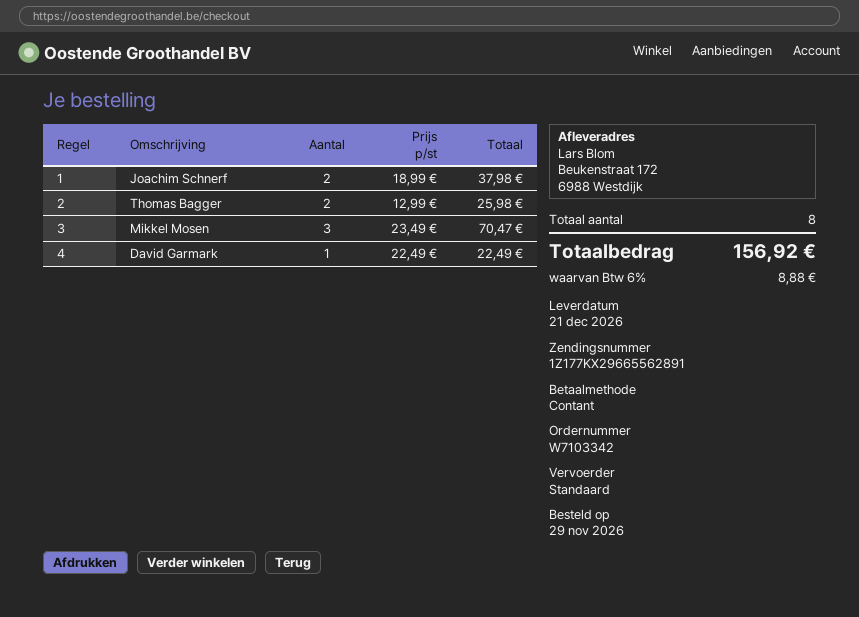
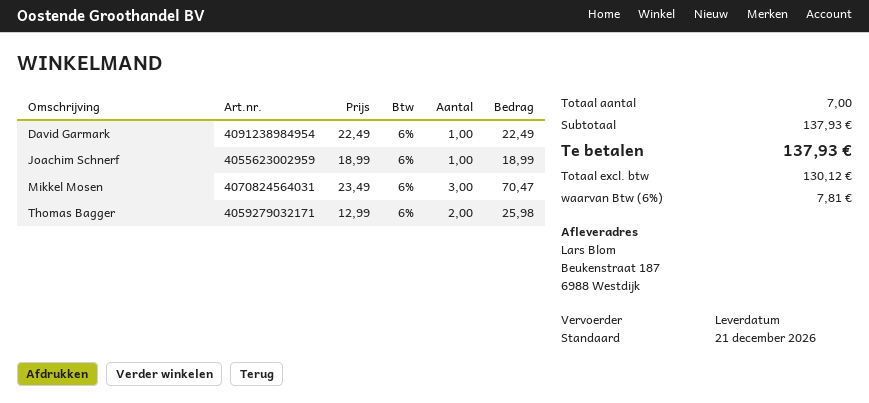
ship to: Beukenstraat 172, 6988 Westdijk -> Beukenstraat 187, 6988 Westdijk
Joachim Schnerf: 2 x 18.99 = 37.98 -> 1 x 18.99 = 18.99
total quantity: 8 -> 7
tax: 6% = 8.88 -> 6% = 7.81
total: 156.92 -> 137.93

